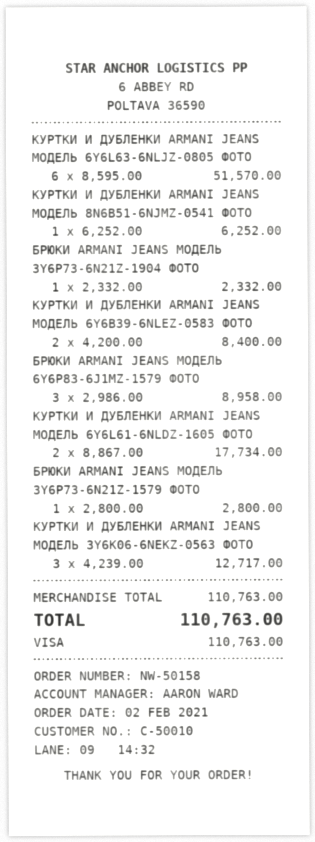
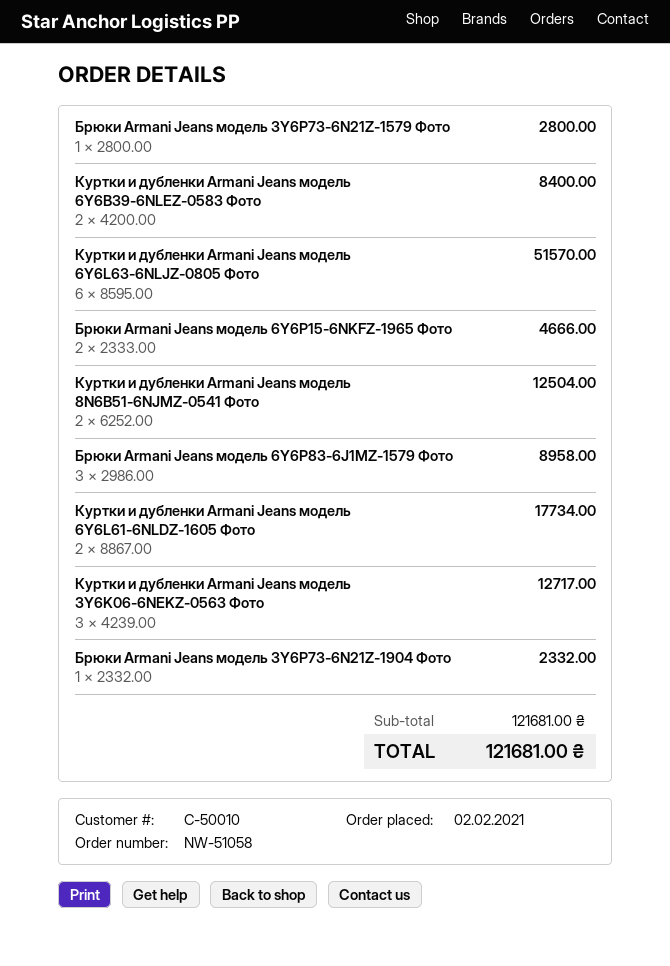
order number: NW-50158 -> NW-51058
КУРТКИ И ДУБЛЕНКИ ARMANI JEANS МОДЕЛЬ 8N6B51-6NJMZ-0541 ФОТО: 1 x 6252.00 = 6252.00 -> 2 x 6252.00 = 12504.00
Брюки Armani Jeans модель 6Y6P15-6NKFZ-1965 Фото: none -> 2 x 2333.00 = 4666.00
subtotal: 110763.00 -> 121681.00
total: 110763.00 -> 121681.00

